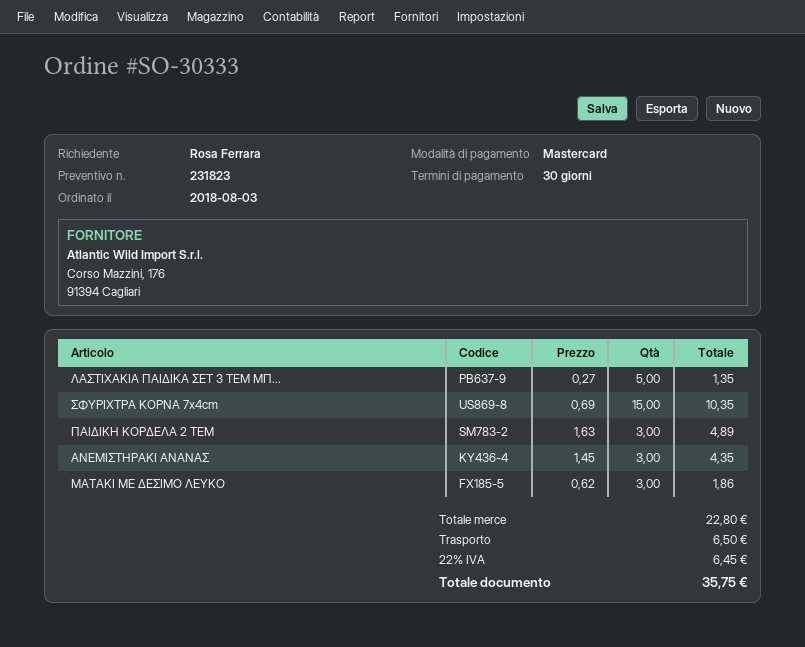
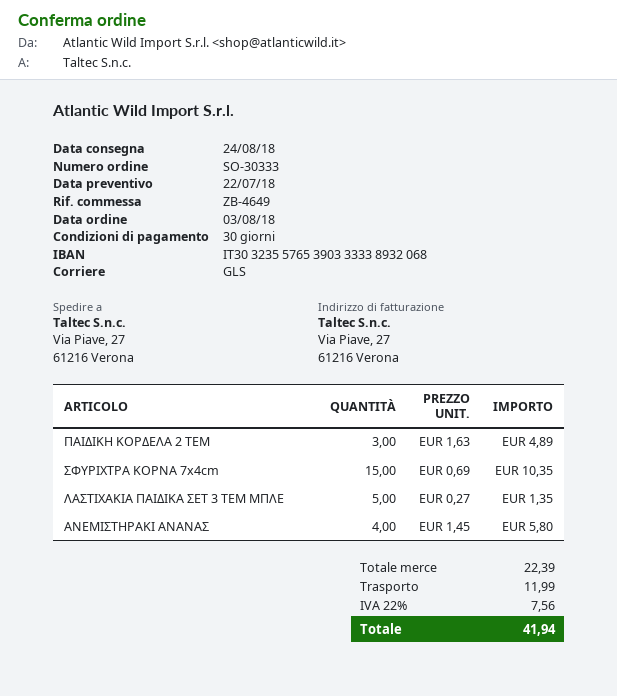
ΑΝΕΜΙΣΤΗΡΑΚΙ ΑΝΑΝΑΣ: 3 x 1.45 = 4.35 -> 4 x 1.45 = 5.80
ΜΑΤΑΚΙ ΜΕ ΔΕΣΙΜΟ ΛΕΥΚΟ: 3 x 0.62 = 1.86 -> none
subtotal: 22.80 -> 22.39
shipping: 6.50 -> 11.99
tax: 22% = 6.45 -> 22% = 7.56
total: 35.75 -> 41.94

